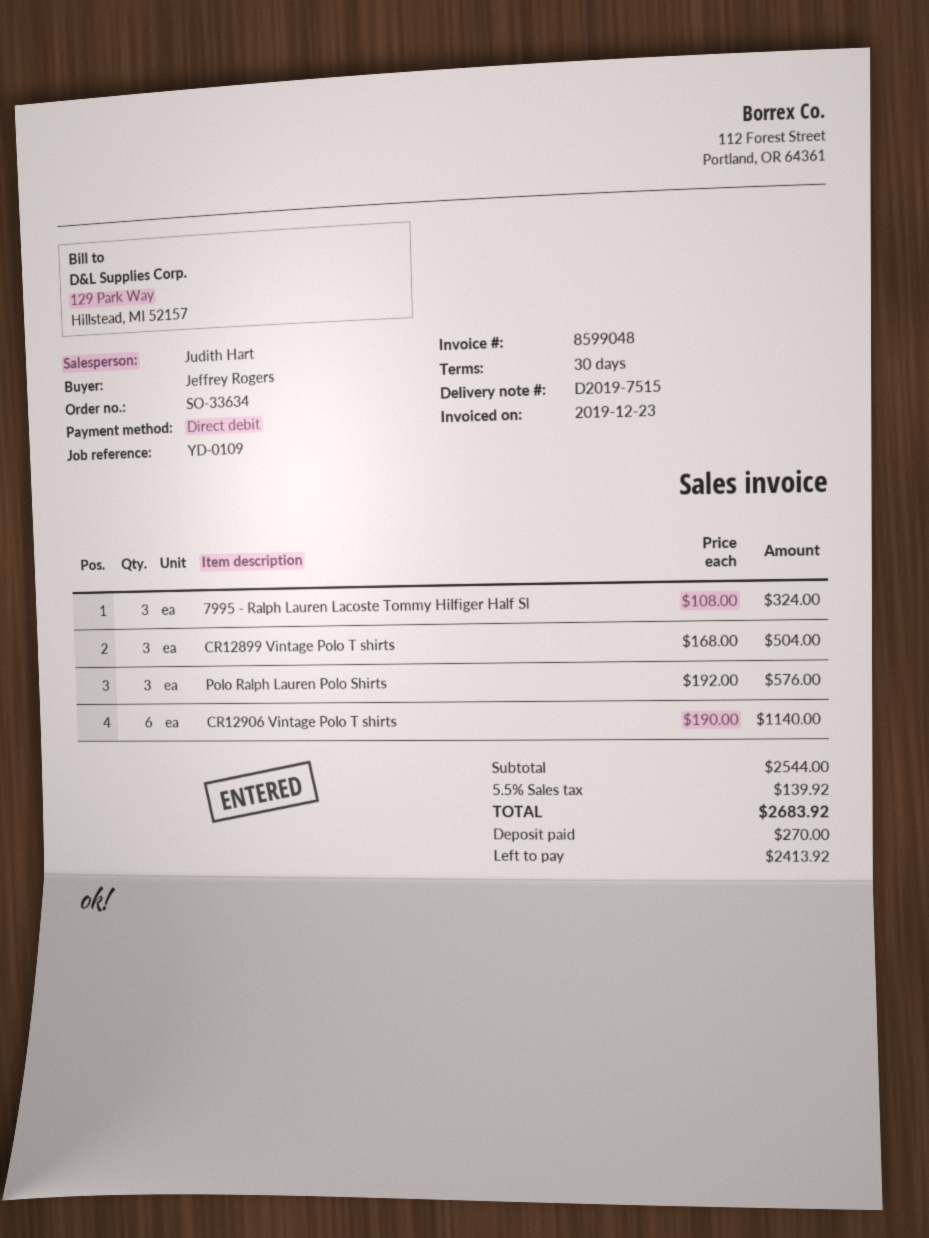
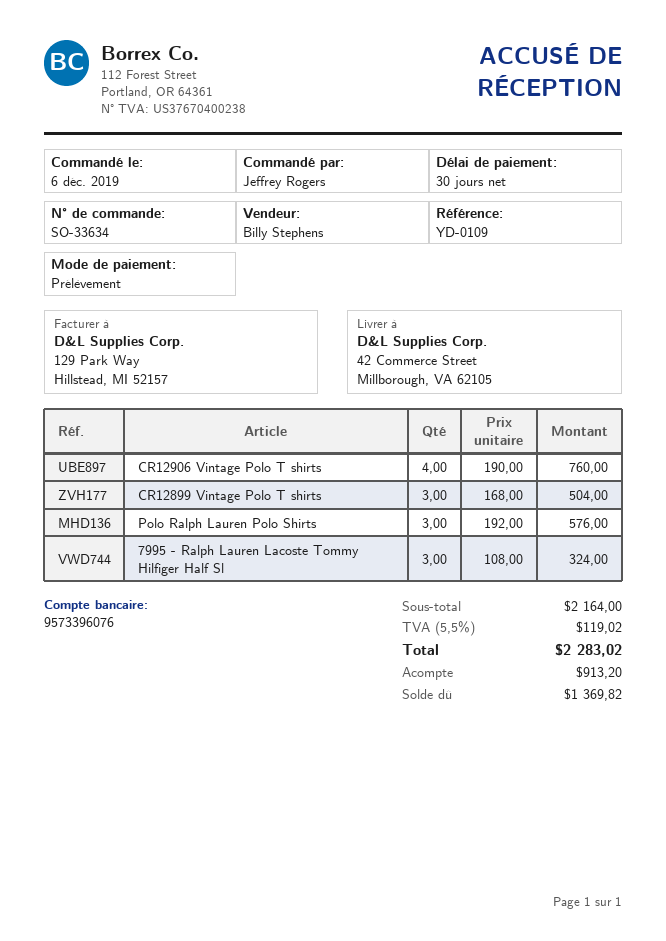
sales rep: Judith Hart -> Billy Stephens
CR12906 Vintage Polo T shirts: 6 x 190.00 = 1140.00 -> 4 x 190.00 = 760.00
subtotal: 2544.00 -> 2164.00
tax: 5.5% = 139.92 -> 5.5% = 119.02
total: 2683.92 -> 2283.02
deposit: 270.00 -> 913.20
balance: 2413.92 -> 1369.82

